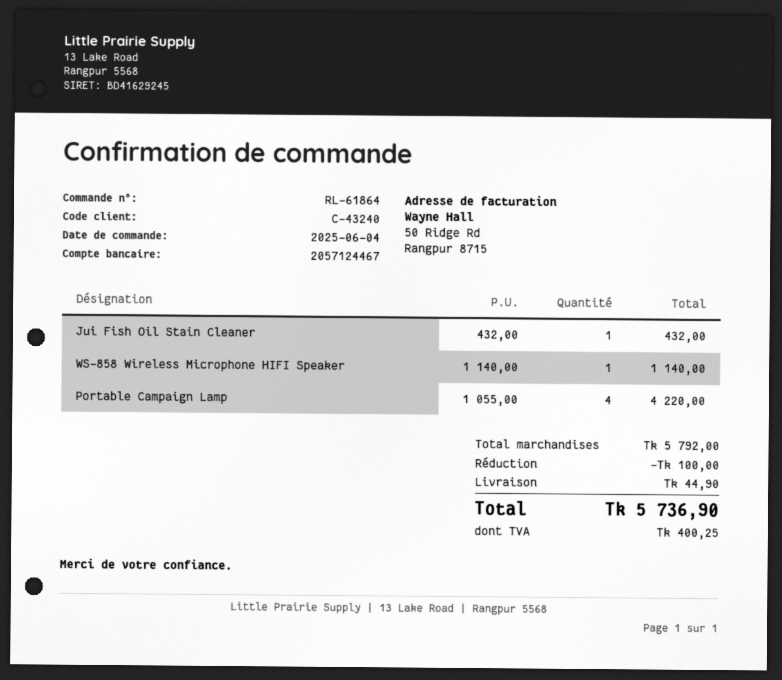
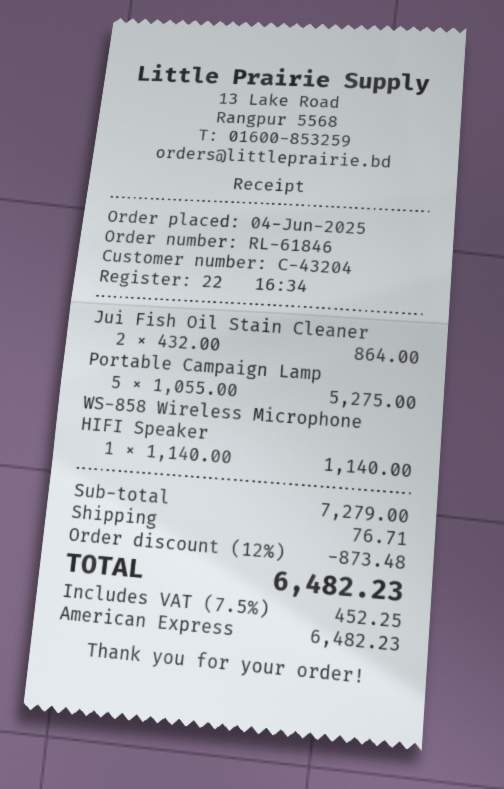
order number: RL-61864 -> RL-61846
customer number: C-43240 -> C-43204
Jui Fish Oil Stain Cleaner: 1 x 432.00 = 432.00 -> 2 x 432.00 = 864.00
Portable Campaign Lamp: 4 x 1055.00 = 4220.00 -> 5 x 1055.00 = 5275.00
subtotal: 5792.00 -> 7279.00
discount: 100.00 -> 873.48
shipping: 44.90 -> 76.71
tax: 400.25 -> 452.25
total: 5736.90 -> 6482.23

